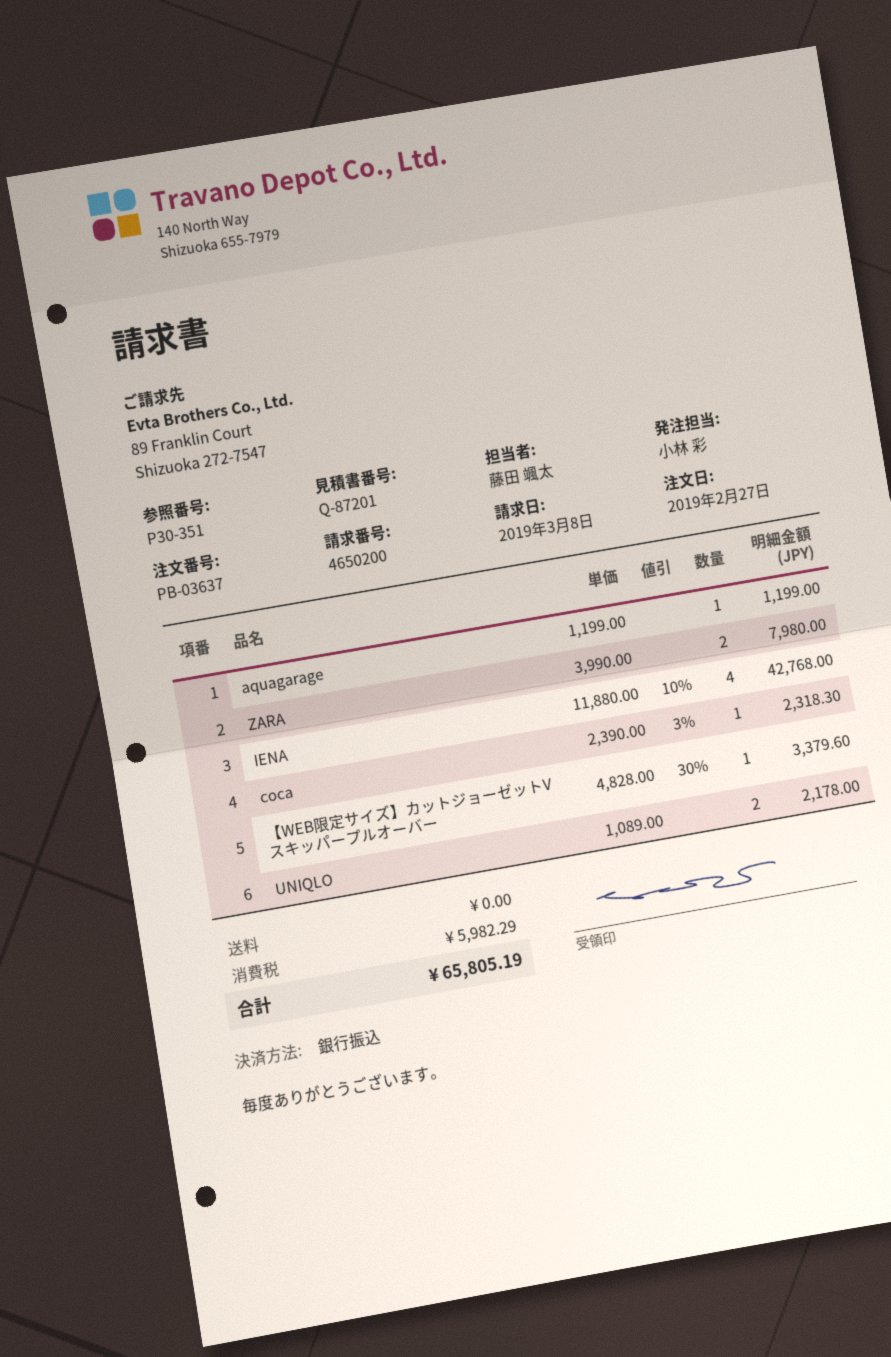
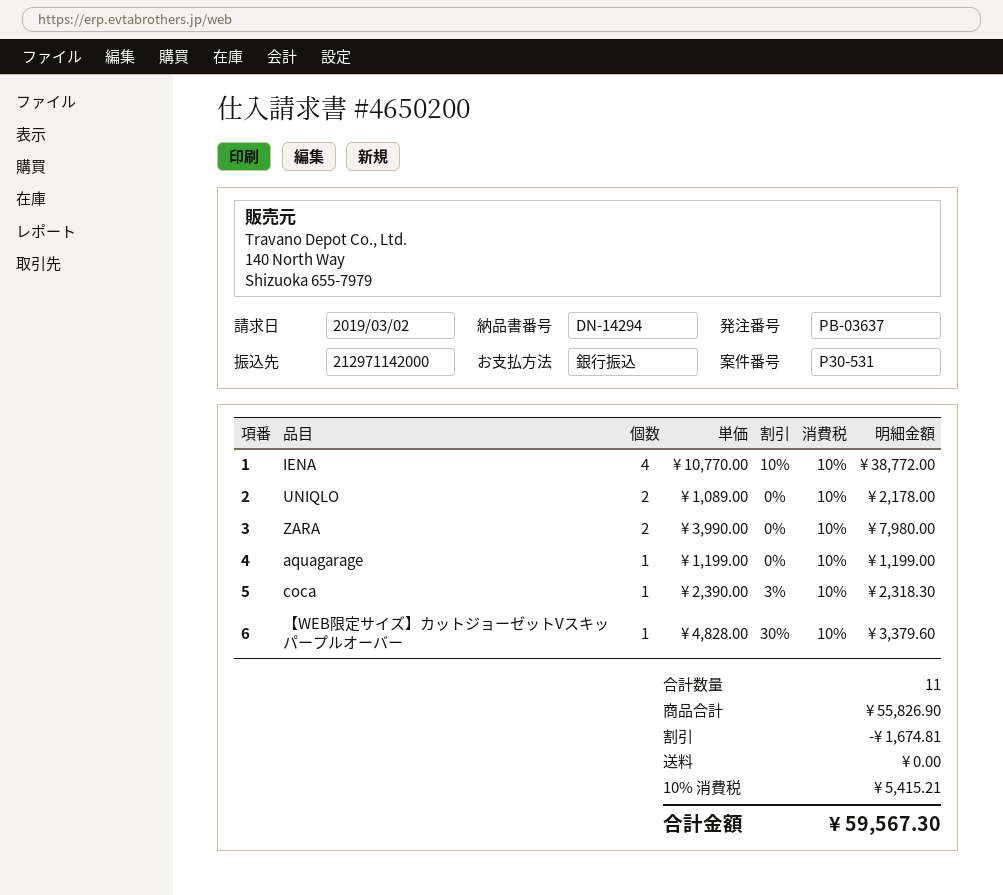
invoice date: 2019-03-08 -> 2019-03-02
reference: P30-351 -> P30-531
IENA: 4 x 11880.00 - 10% = 42768.00 -> 4 x 10770.00 - 10% = 38772.00
discount: none -> 1674.81
tax: 5982.29 -> 5415.21
total: 65805.19 -> 59567.30

